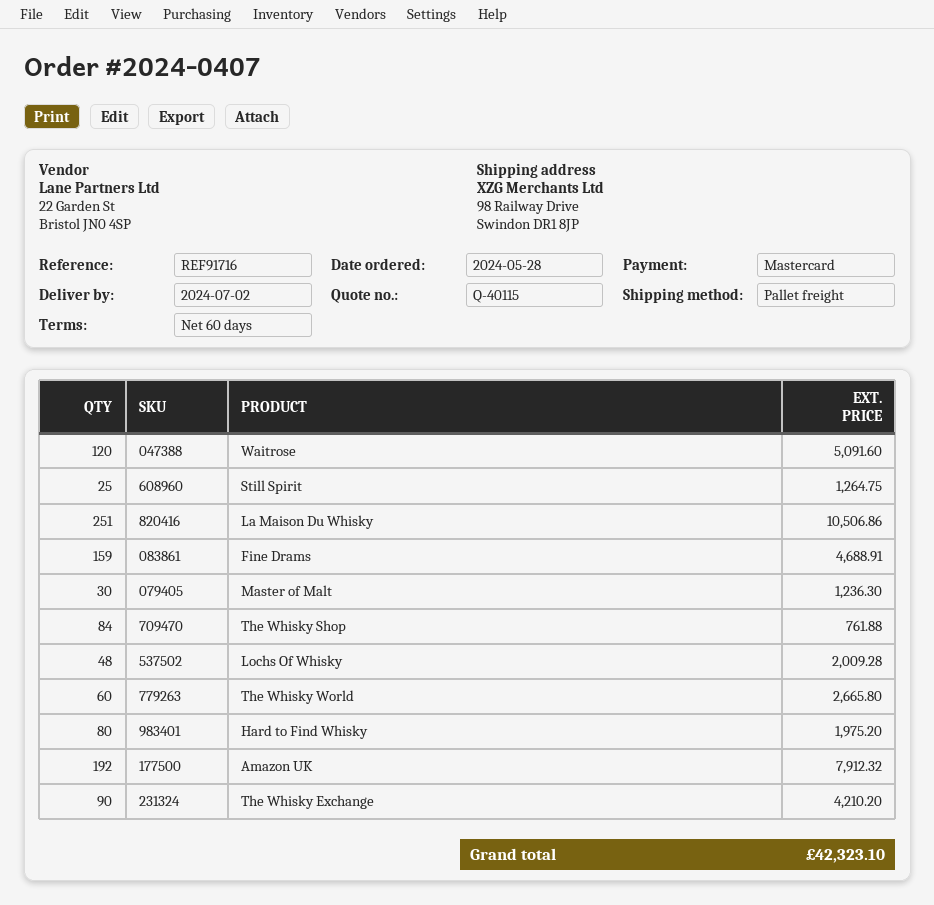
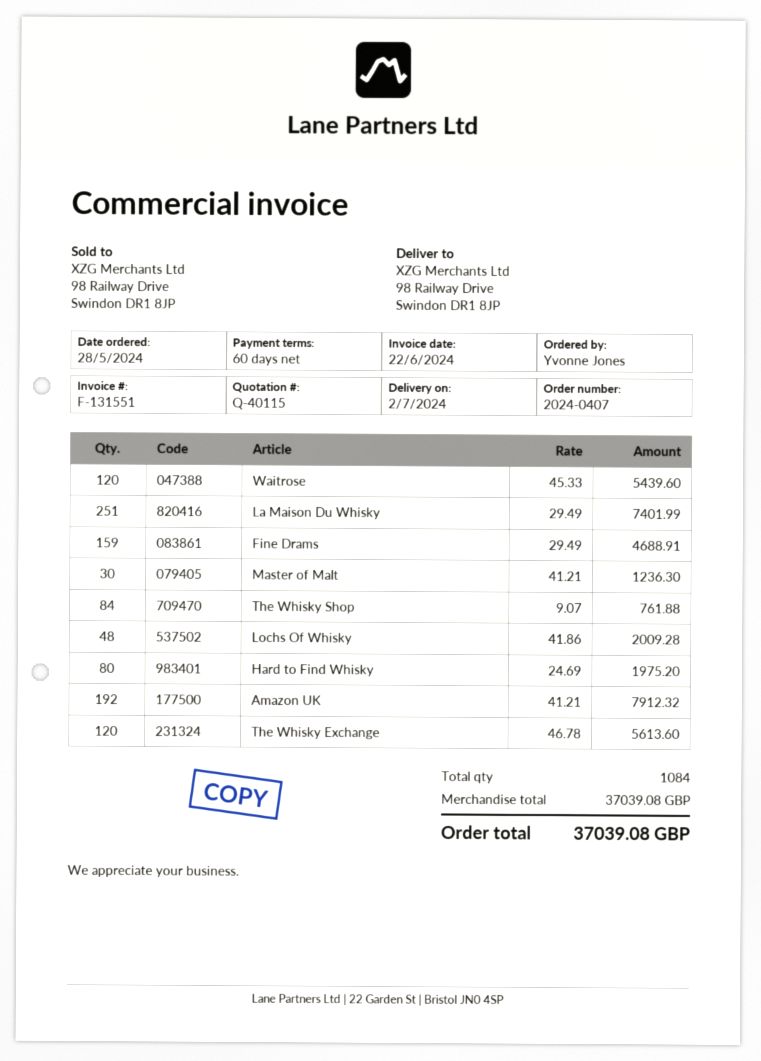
Waitrose: 120 for 5091.60 -> 120 for 5439.60
Still Spirit: 25 for 1264.75 -> none
La Maison Du Whisky: 251 for 10506.86 -> 251 for 7401.99
The Whisky World: 60 for 2665.80 -> none
The Whisky Exchange: 90 for 4210.20 -> 120 for 5613.60
total: 42323.10 -> 37039.08

